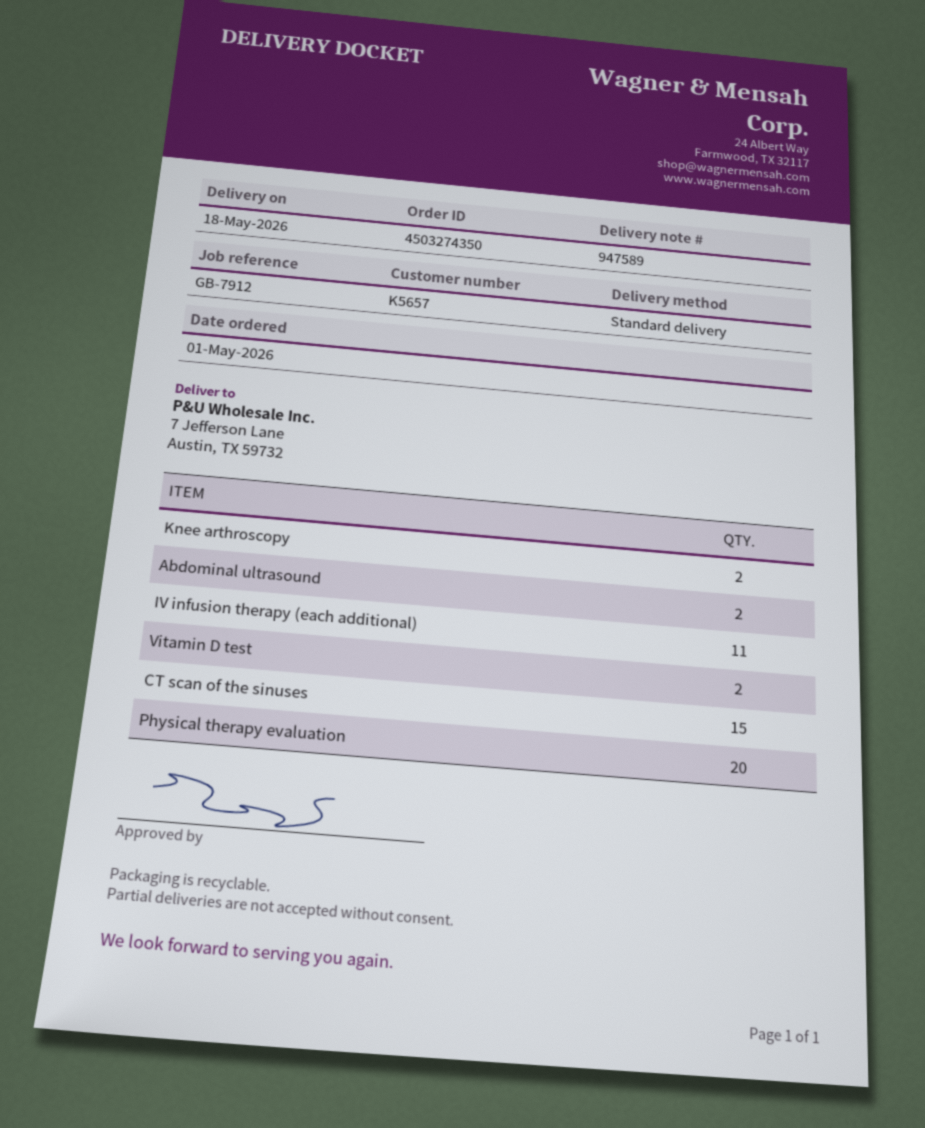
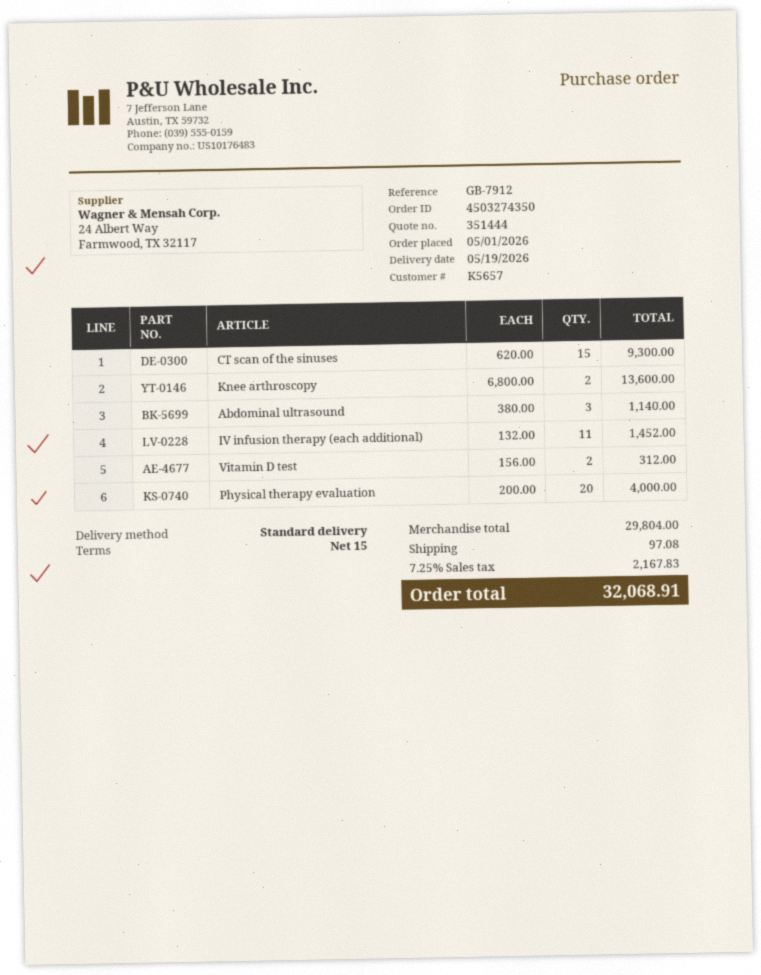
delivery date: 2026-05-18 -> 2026-05-19
Abdominal ultrasound: 2 -> 3

